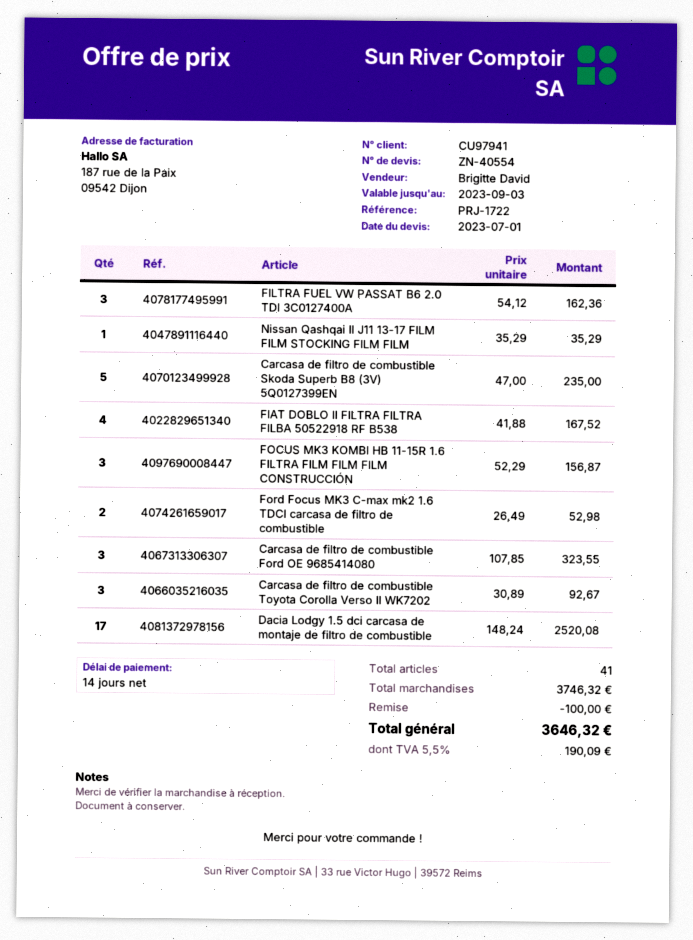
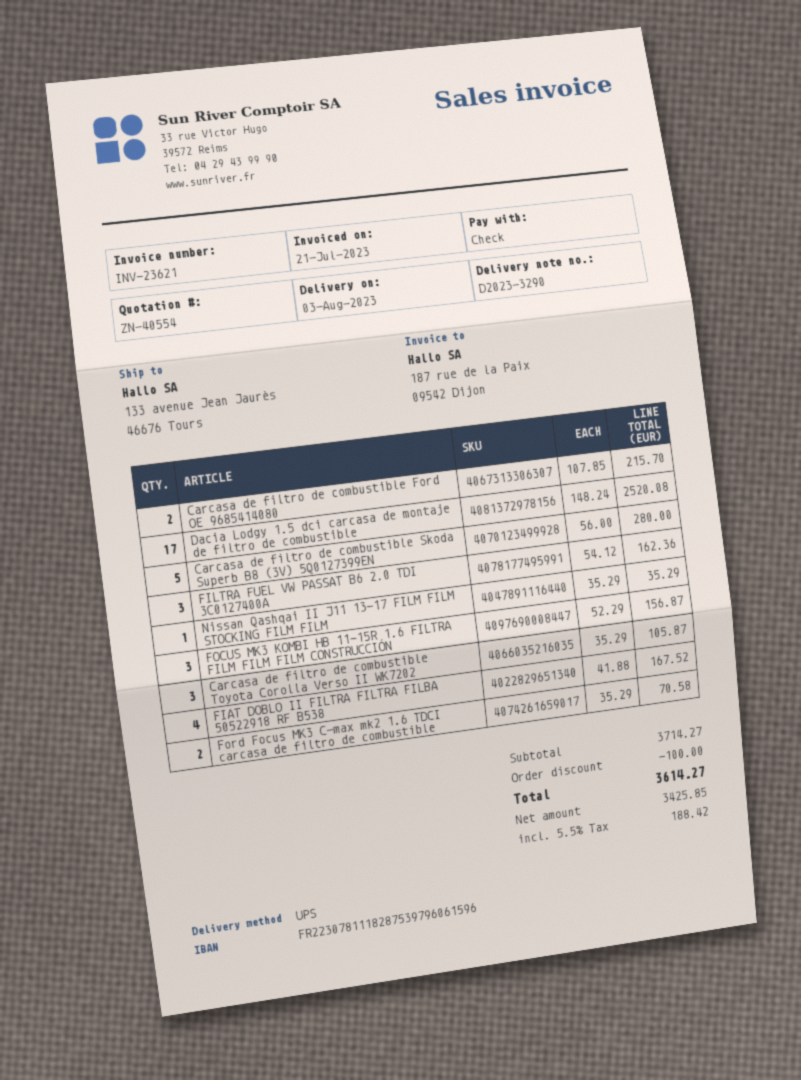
Carcasa de filtro de combustible Skoda Superb B8 (3V) 5Q0127399EN: 5 x 47.00 = 235.00 -> 5 x 56.00 = 280.00
Ford Focus MK3 C-max mk2 1.6 TDCI carcasa de filtro de combustible: 2 x 26.49 = 52.98 -> 2 x 35.29 = 70.58
Carcasa de filtro de combustible Ford OE 9685414080: 3 x 107.85 = 323.55 -> 2 x 107.85 = 215.70
Carcasa de filtro de combustible Toyota Corolla Verso II WK7202: 3 x 30.89 = 92.67 -> 3 x 35.29 = 105.87
subtotal: 3746.32 -> 3714.27
tax: 5.5% = 190.09 -> 5.5% = 188.42
total: 3646.32 -> 3614.27

